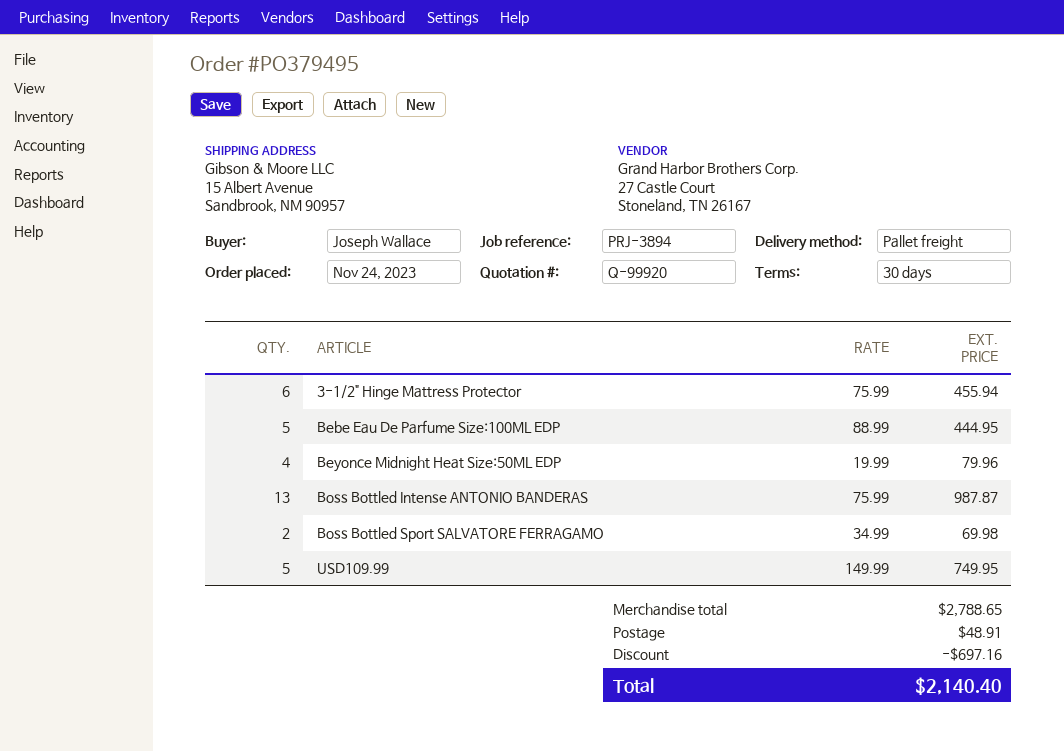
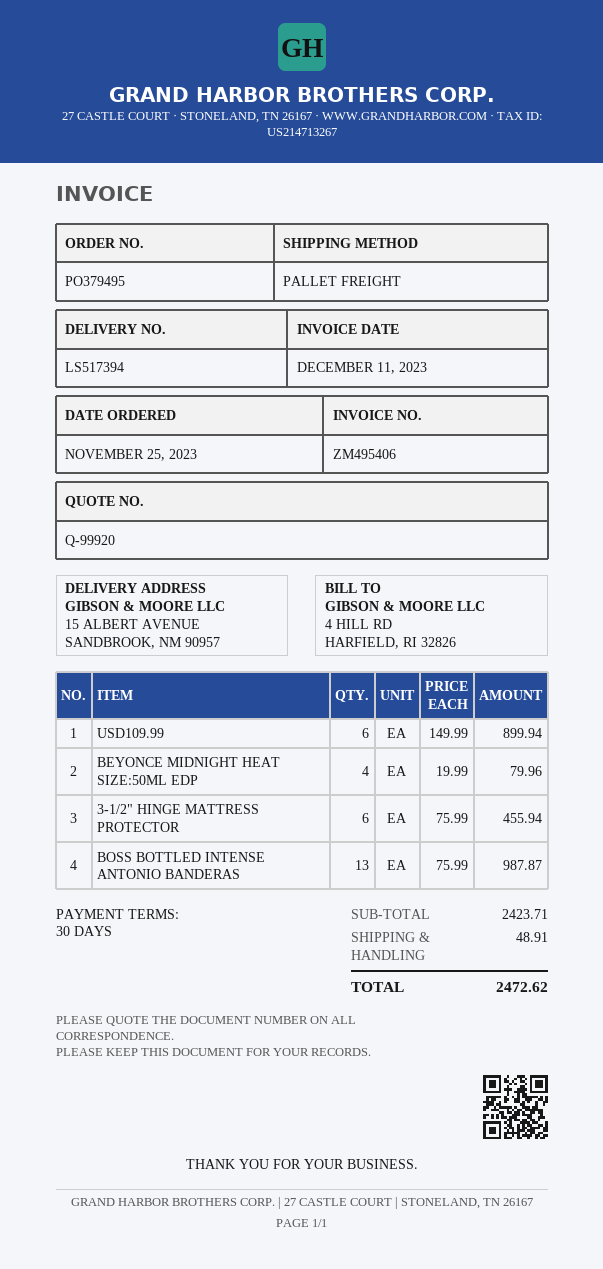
order date: 2023-11-24 -> 2023-11-25
Bebe Eau De Parfume Size:100ML EDP: 5 x 88.99 = 444.95 -> none
Boss Bottled Sport SALVATORE FERRAGAMO: 2 x 34.99 = 69.98 -> none
USD109.99: 5 x 149.99 = 749.95 -> 6 x 149.99 = 899.94
subtotal: 2788.65 -> 2423.71
discount: 697.16 -> none
total: 2140.40 -> 2472.62

